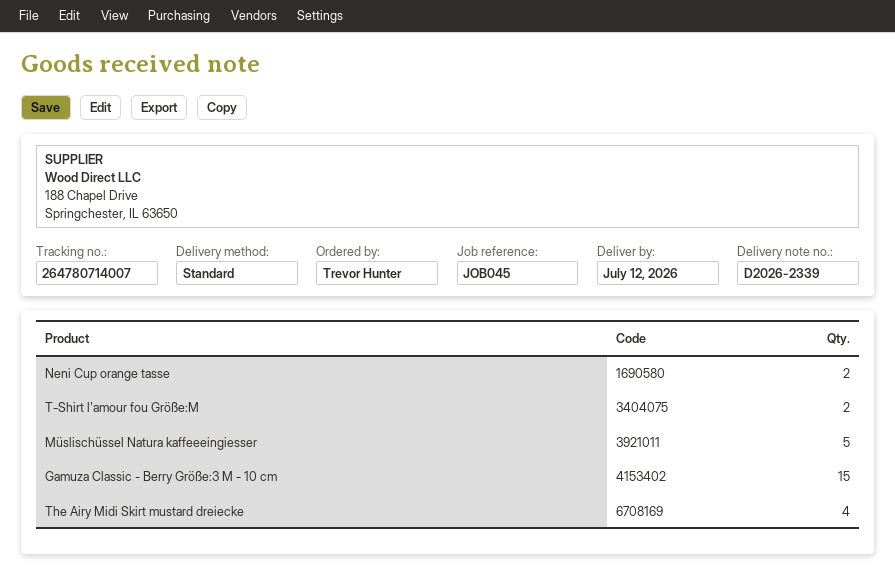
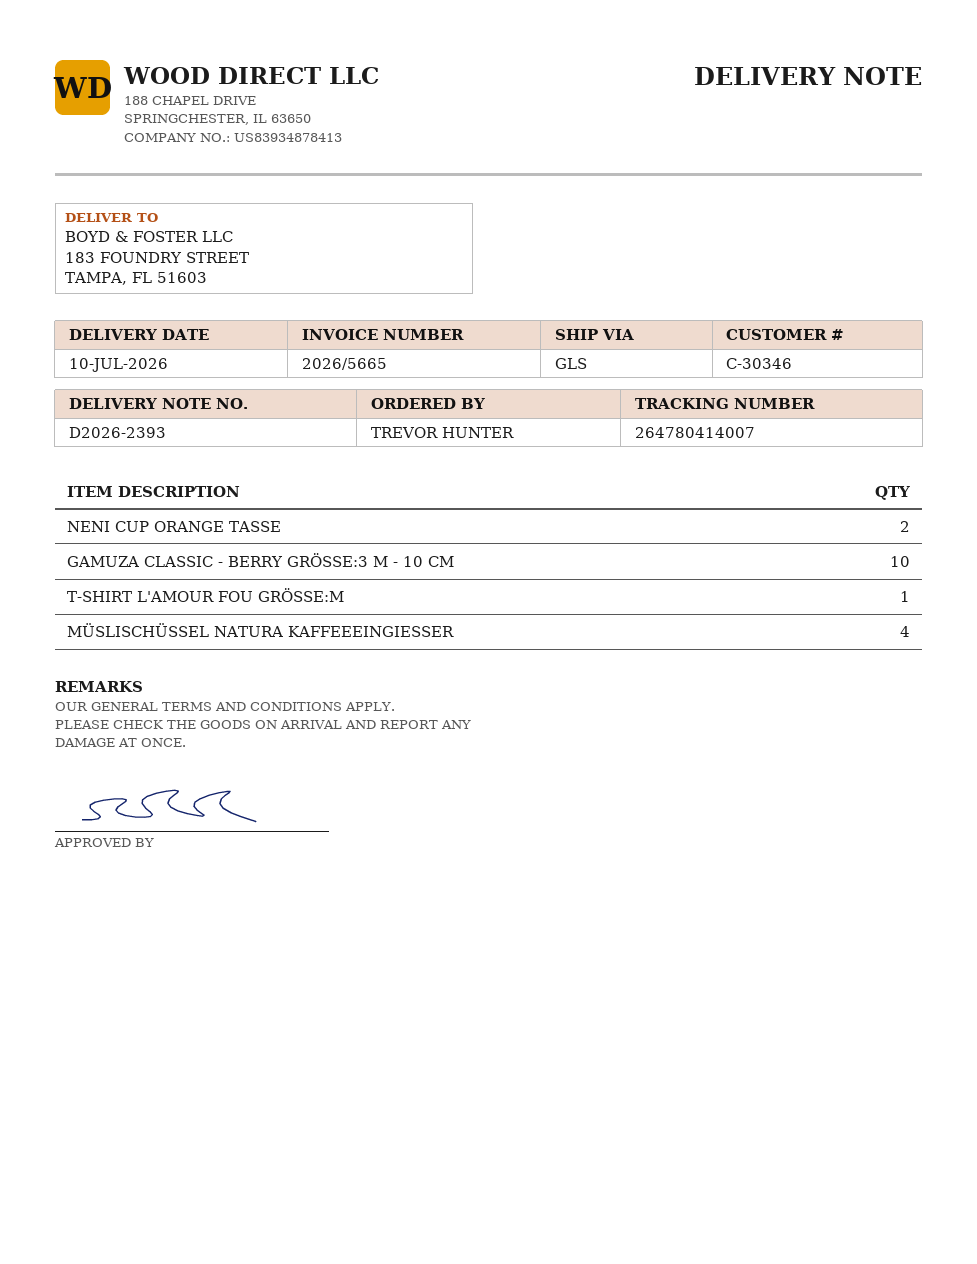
delivery note number: D2026-2339 -> D2026-2393
delivery date: 2026-07-12 -> 2026-07-10
shipping method: standard -> GLS
tracking number: 264780714007 -> 264780414007
T-Shirt l'amour fou Größe:M: 2 -> 1
Müslischüssel Natura kaffeeeingiesser: 5 -> 4
Gamuza Classic - Berry Größe:3 M - 10 cm: 15 -> 10
The Airy Midi Skirt mustard dreiecke: 4 -> none

